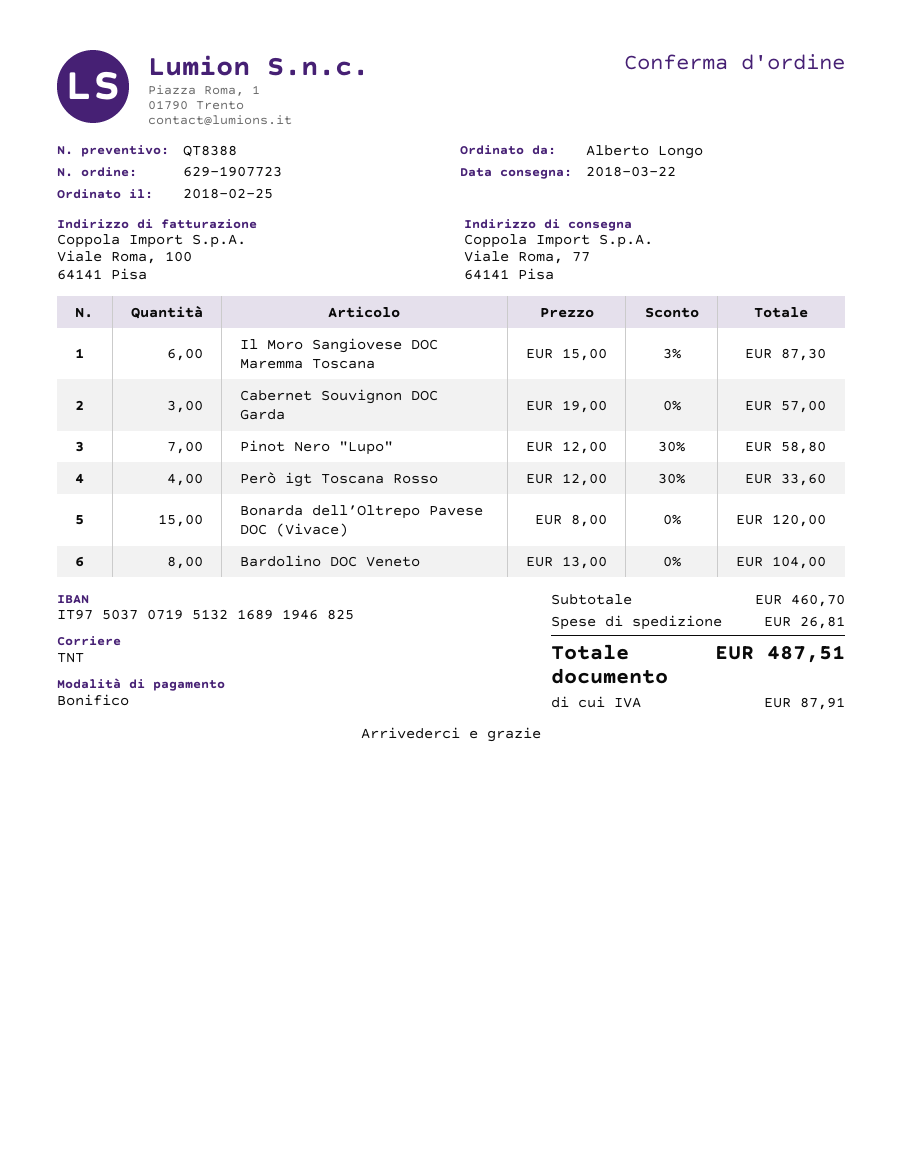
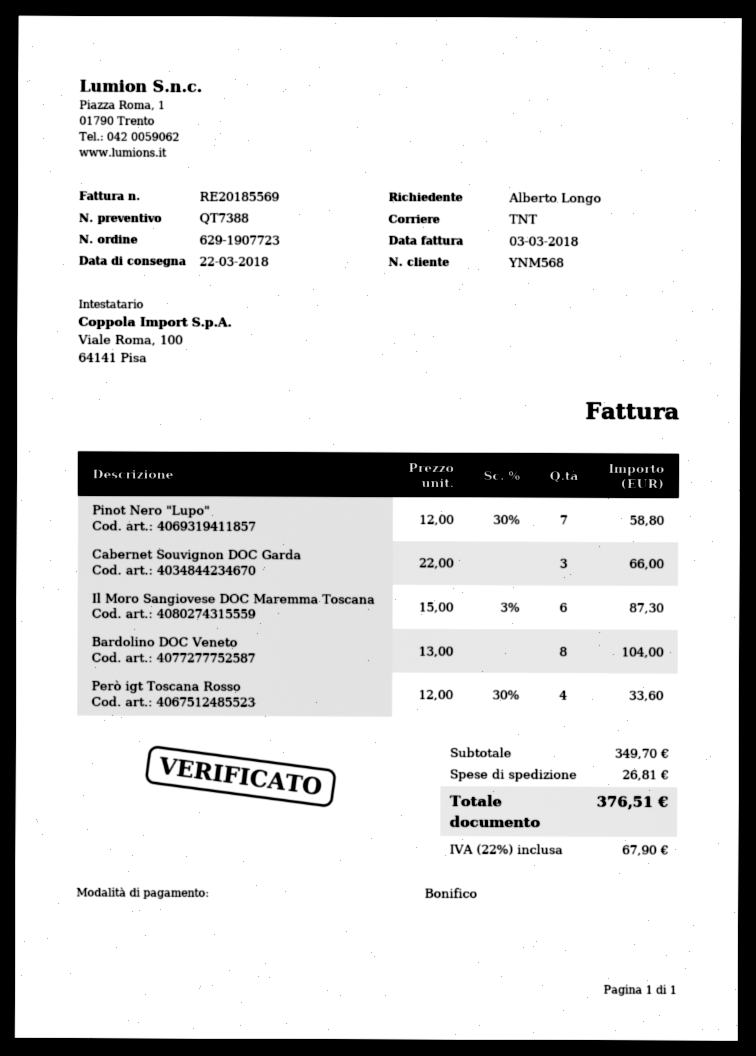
quote number: QT8388 -> QT7388
Cabernet Souvignon DOC Garda: 3 x 19.00 = 57.00 -> 3 x 22.00 = 66.00
Bonarda dell’Oltrepo Pavese DOC (Vivace): 15 x 8.00 = 120.00 -> none
subtotal: 460.70 -> 349.70
tax: 87.91 -> 67.90
total: 487.51 -> 376.51

